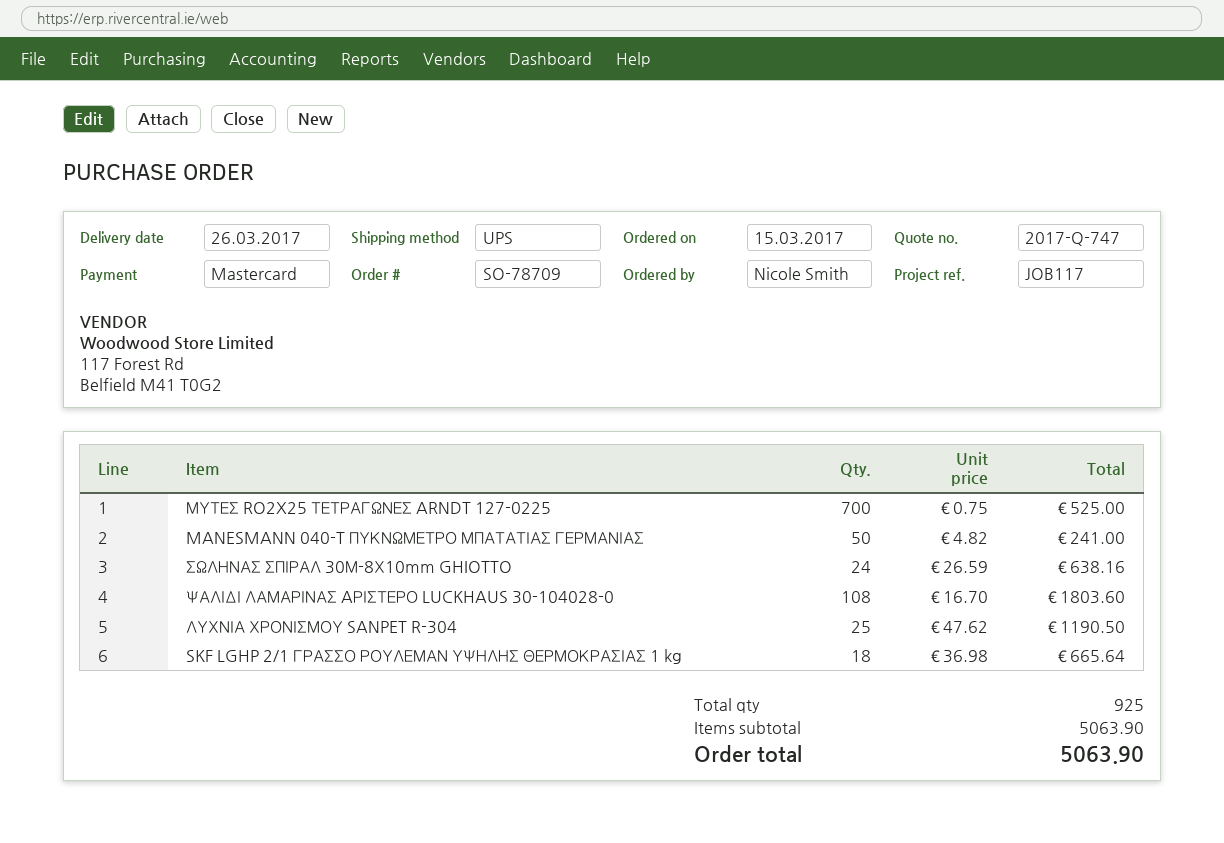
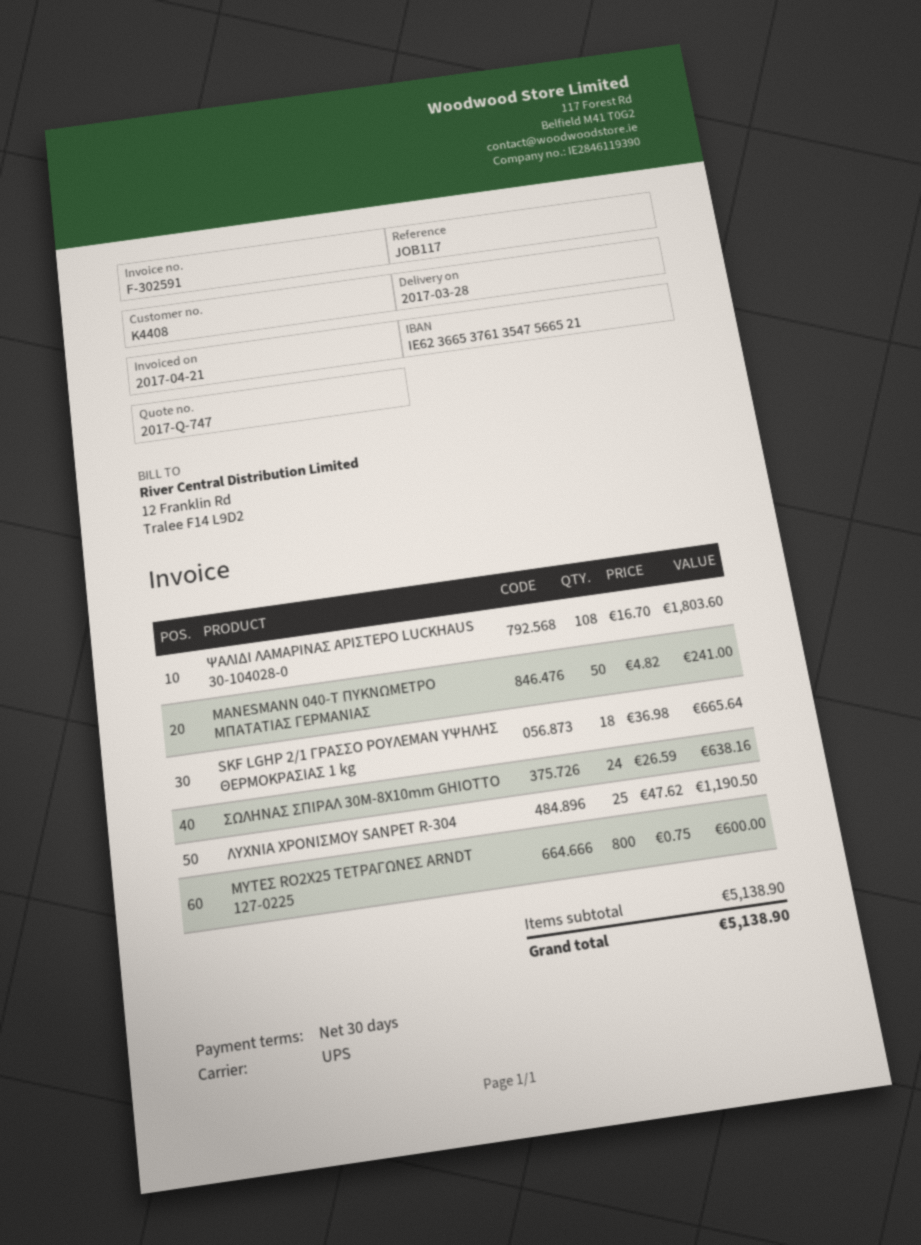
delivery date: 2017-03-26 -> 2017-03-28
ΜΥΤΕΣ RO2X25 ΤΕΤΡΑΓΩΝΕΣ ARNDT 127-0225: 700 x 0.75 = 525.00 -> 800 x 0.75 = 600.00
subtotal: 5063.90 -> 5138.90
total: 5063.90 -> 5138.90

